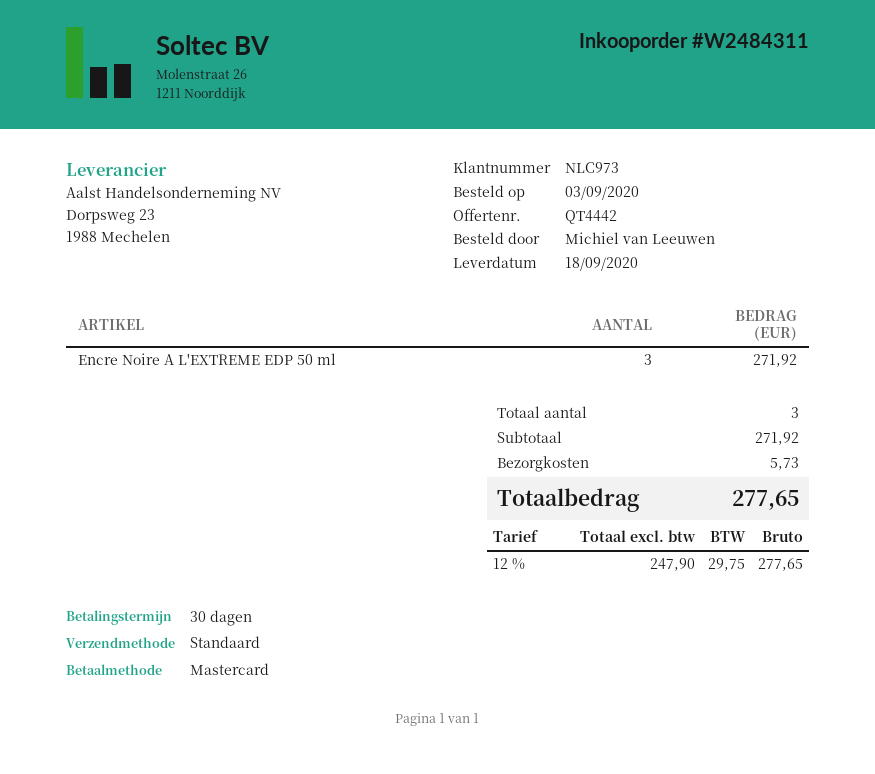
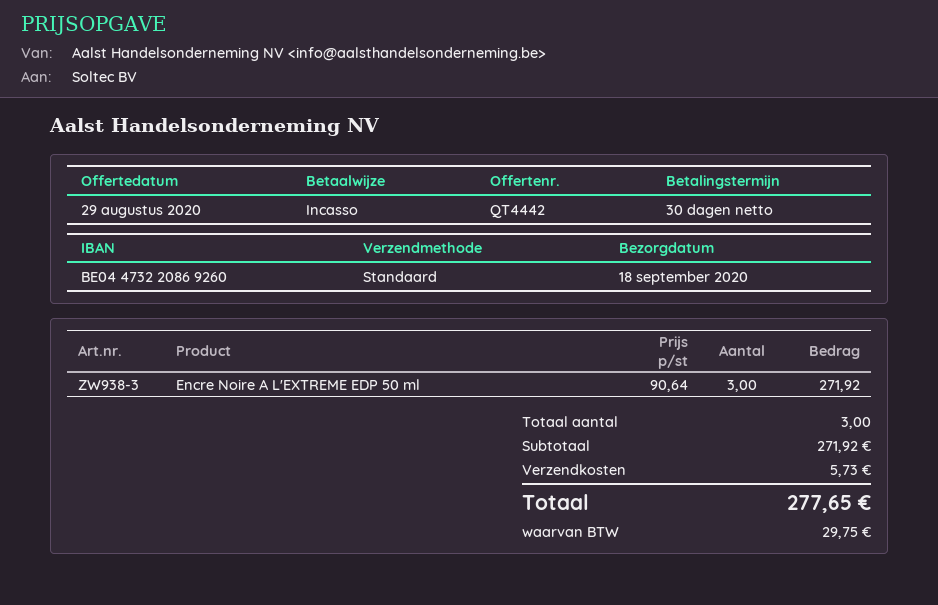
payment method: Mastercard -> direct debit

